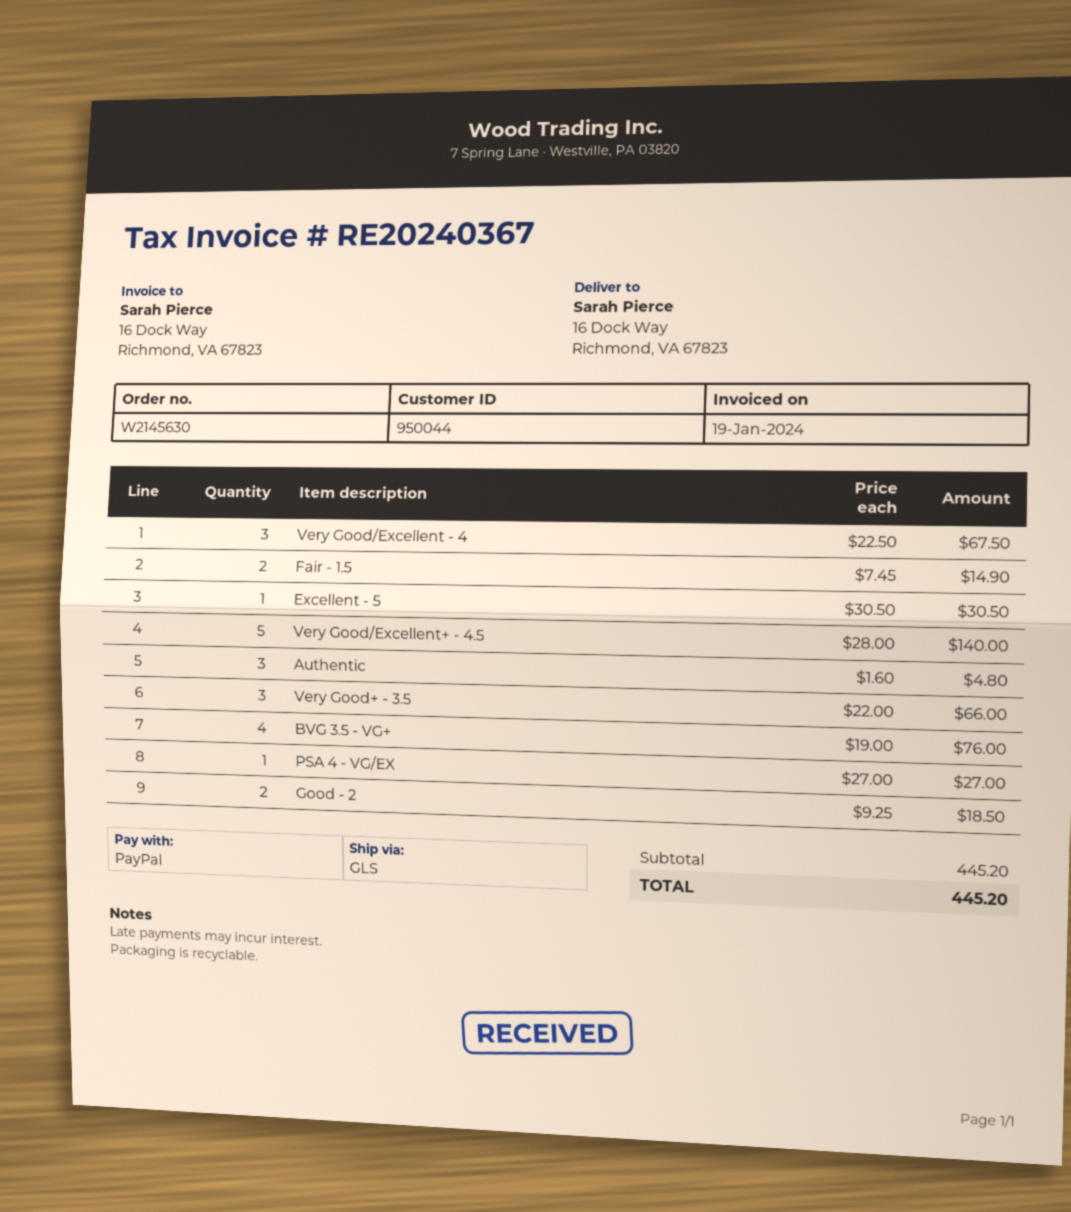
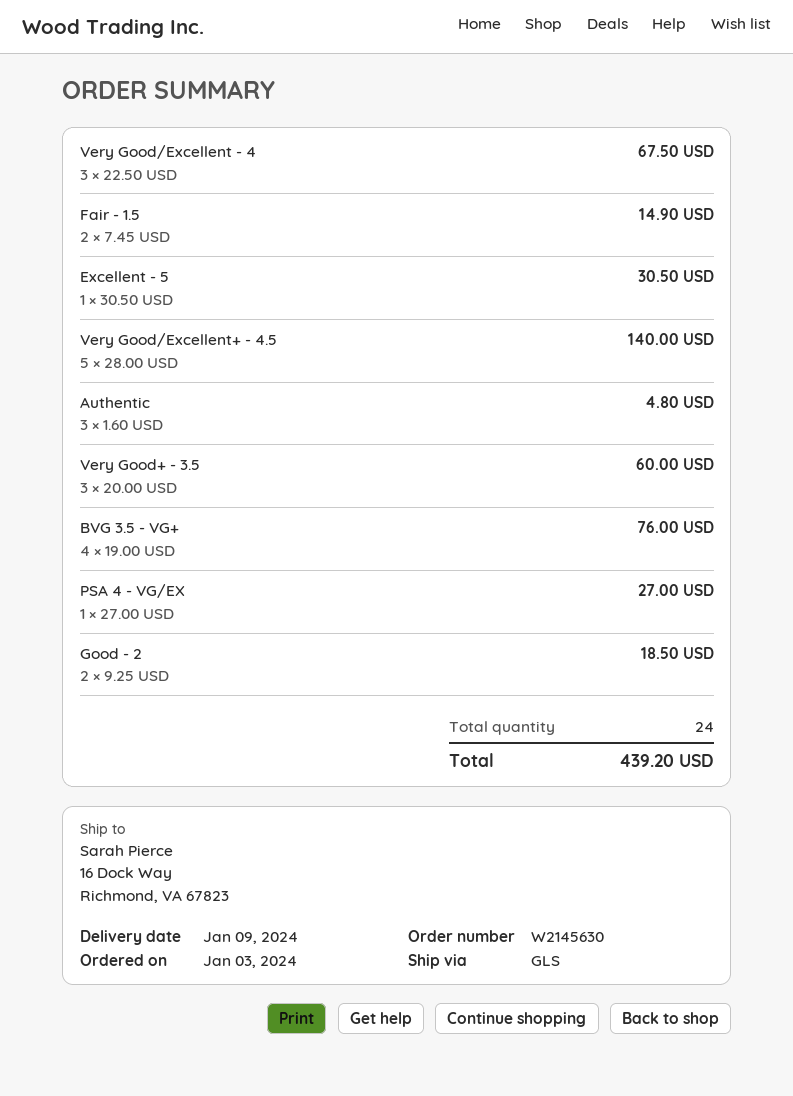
Very Good+ - 3.5: 3 x 22.00 = 66.00 -> 3 x 20.00 = 60.00
total: 445.20 -> 439.20

